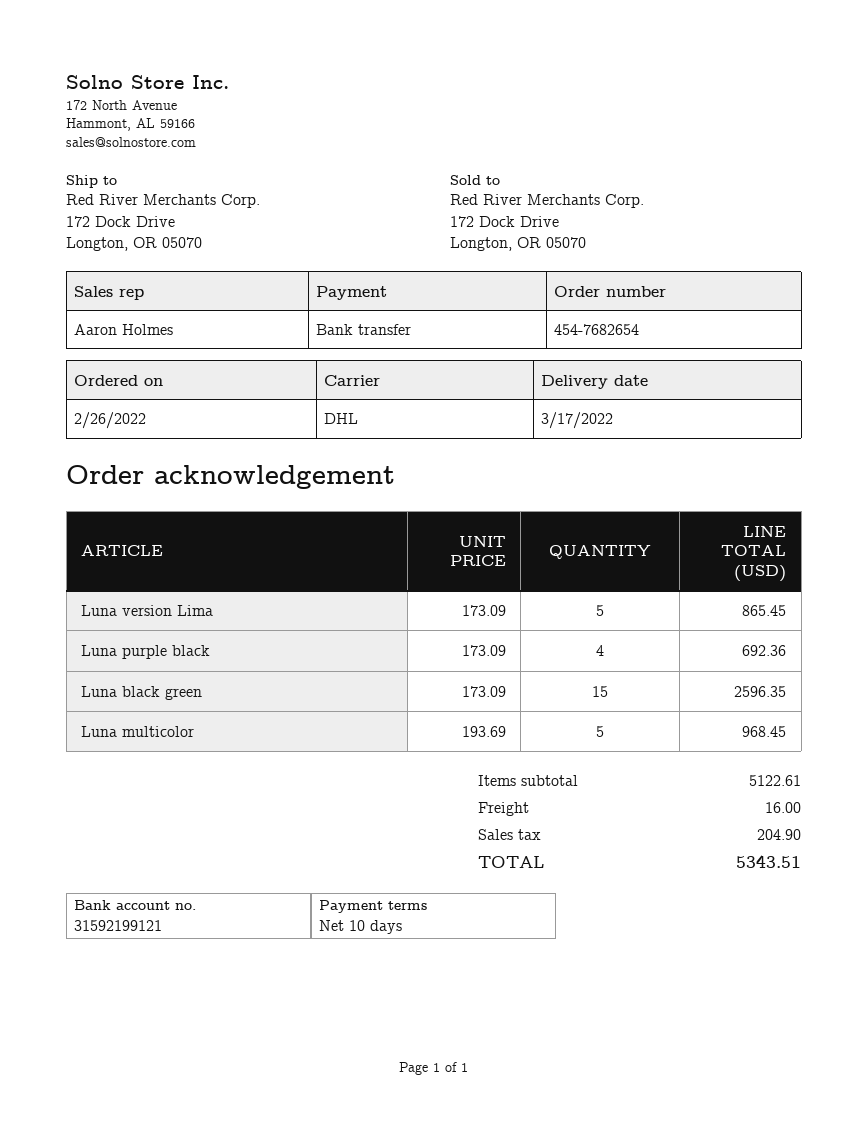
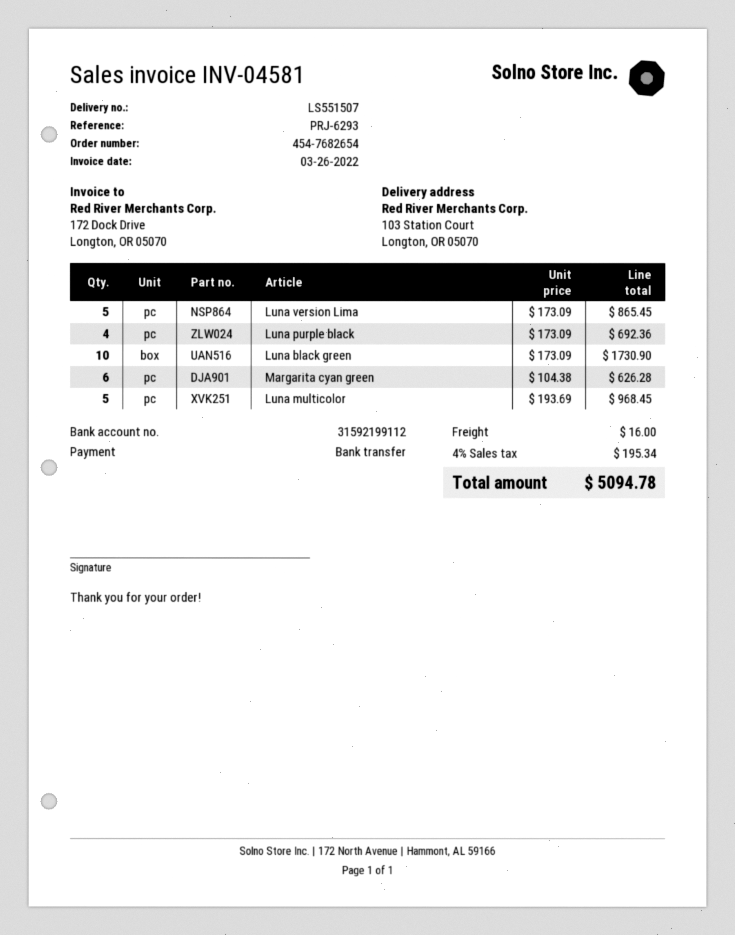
bank account: 31592199121 -> 31592199112
ship to: 172 Dock Drive, Longton, OR 05070 -> 103 Station Court, Longton, OR 05070
Luna black green: 15 x 173.09 = 2596.35 -> 10 x 173.09 = 1730.90
Margarita cyan green: none -> 6 x 104.38 = 626.28
tax: 204.90 -> 195.34
total: 5343.51 -> 5094.78

